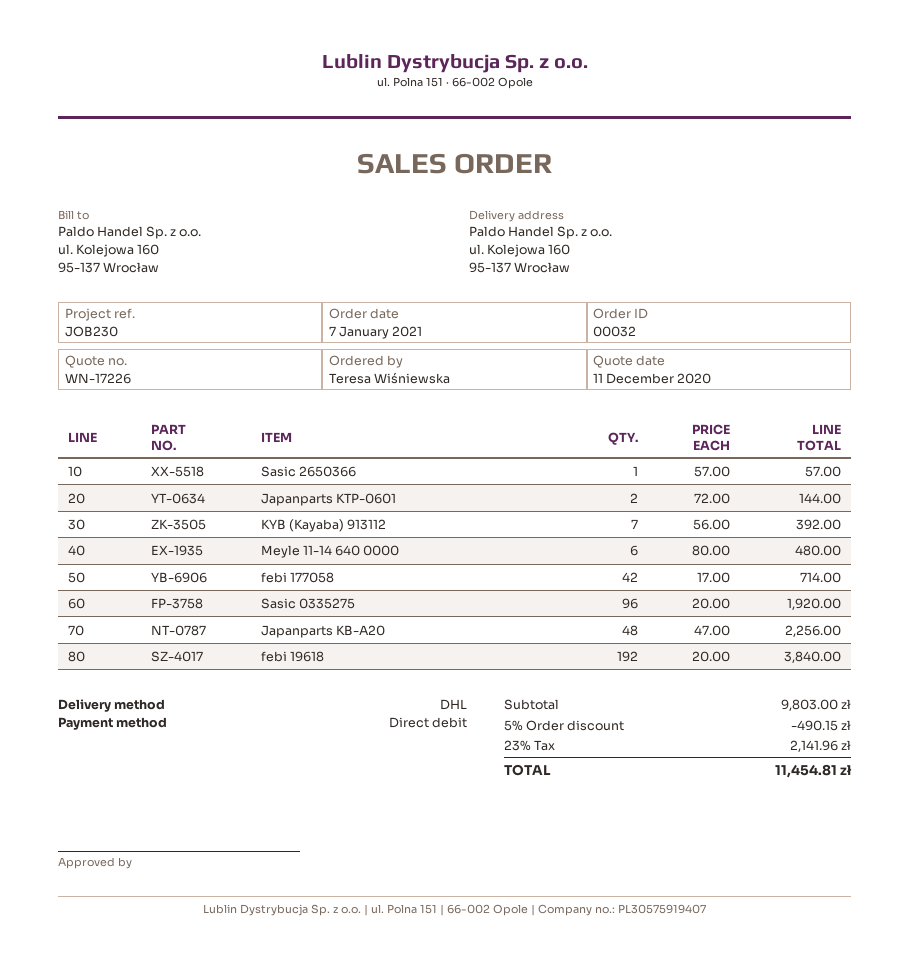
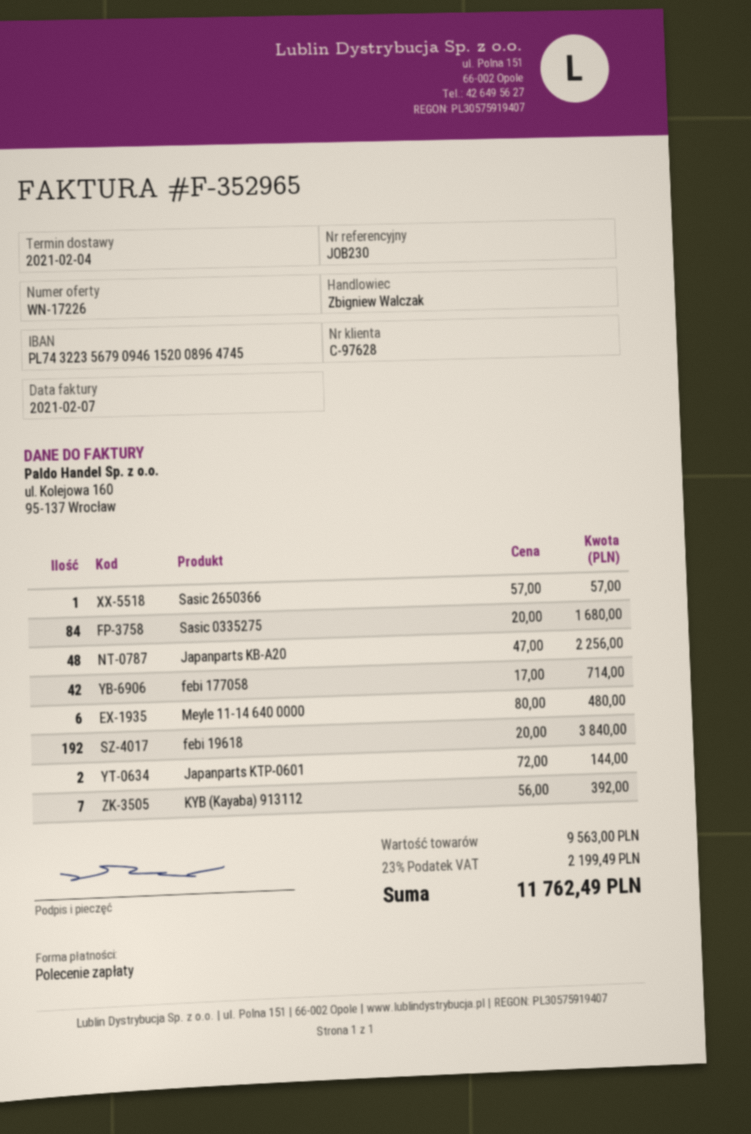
Sasic 0335275: 96 x 20.00 = 1920.00 -> 84 x 20.00 = 1680.00
subtotal: 9803.00 -> 9563.00
discount: 5% = 490.15 -> none
tax: 23% = 2141.96 -> 23% = 2199.49
total: 11454.81 -> 11762.49

